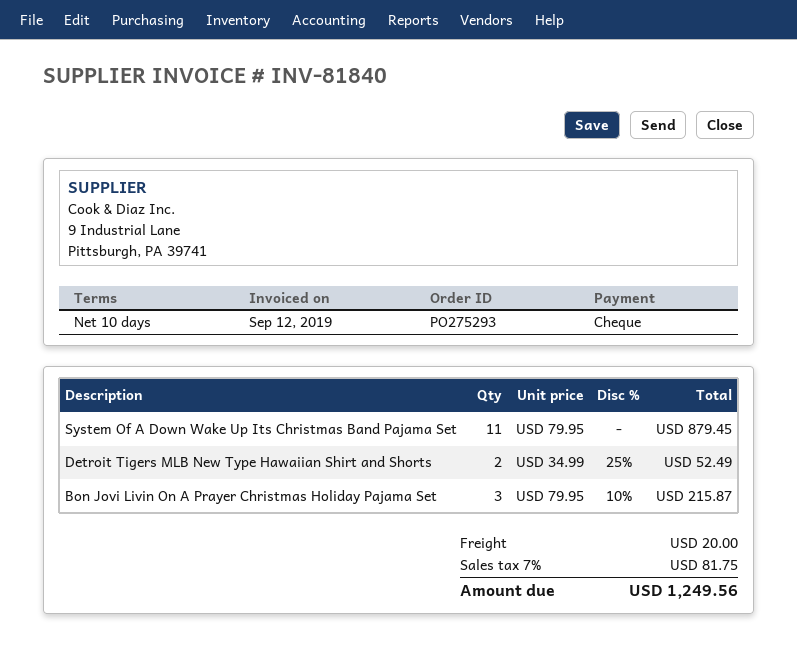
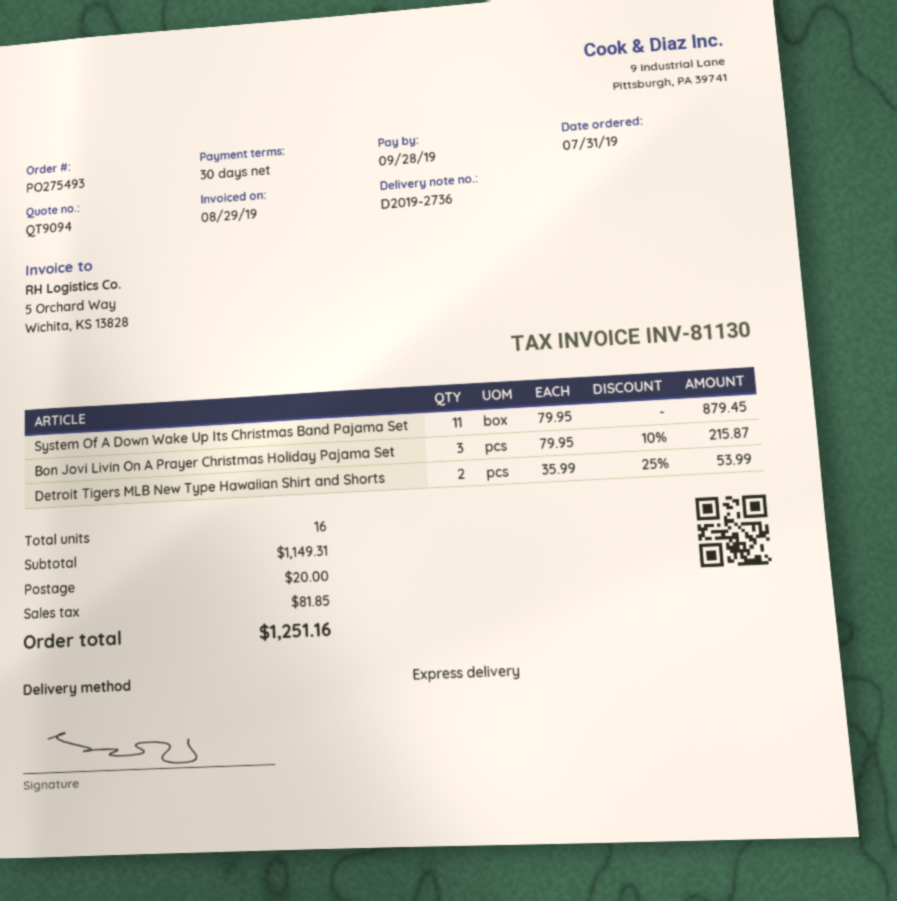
order number: PO275293 -> PO275493
invoice number: INV-81840 -> INV-81130
invoice date: 2019-09-12 -> 2019-08-29
payment terms: 10 days -> 30 days
Detroit Tigers MLB New Type Hawaiian Shirt and Shorts: 2 x 34.99 - 25% = 52.49 -> 2 x 35.99 - 25% = 53.99
tax: 81.75 -> 81.85
total: 1249.56 -> 1251.16

